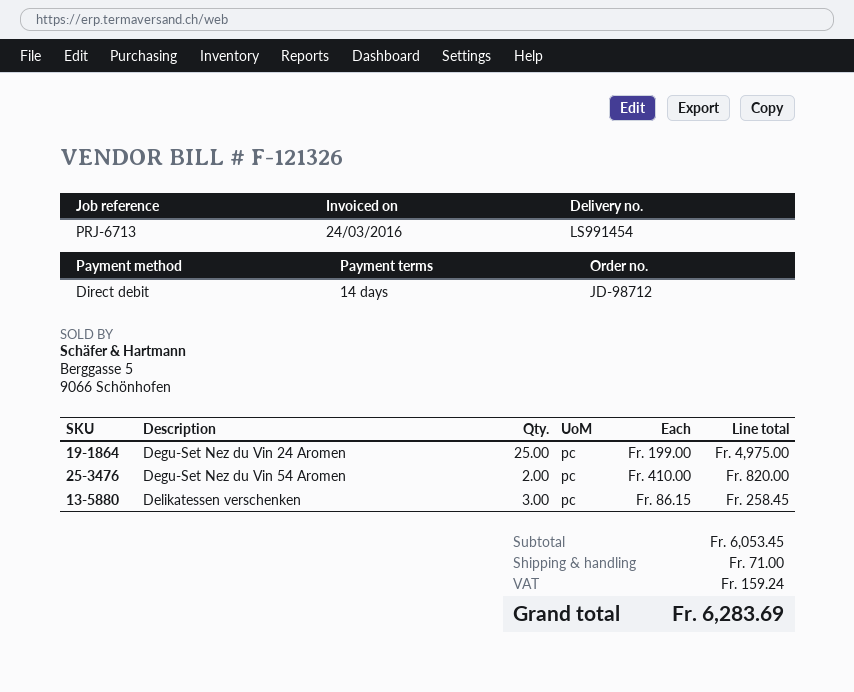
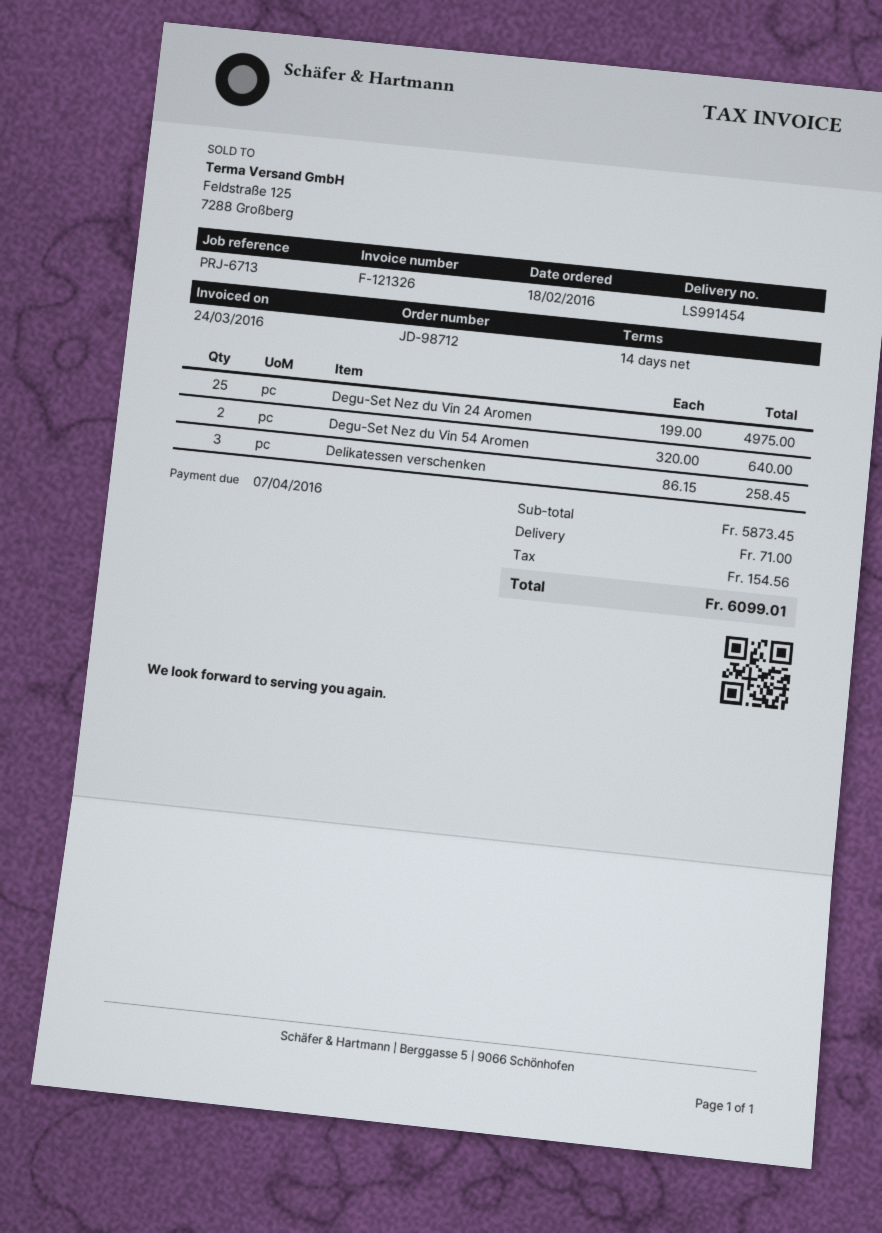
Degu-Set Nez du Vin 54 Aromen: 2 x 410.00 = 820.00 -> 2 x 320.00 = 640.00
subtotal: 6053.45 -> 5873.45
tax: 159.24 -> 154.56
total: 6283.69 -> 6099.01

